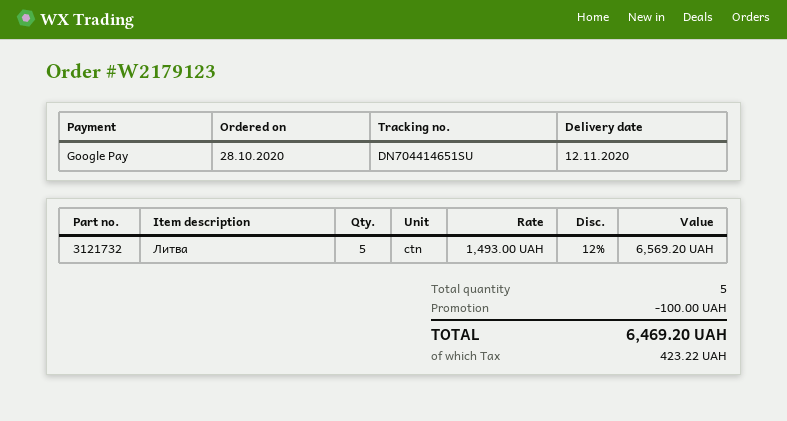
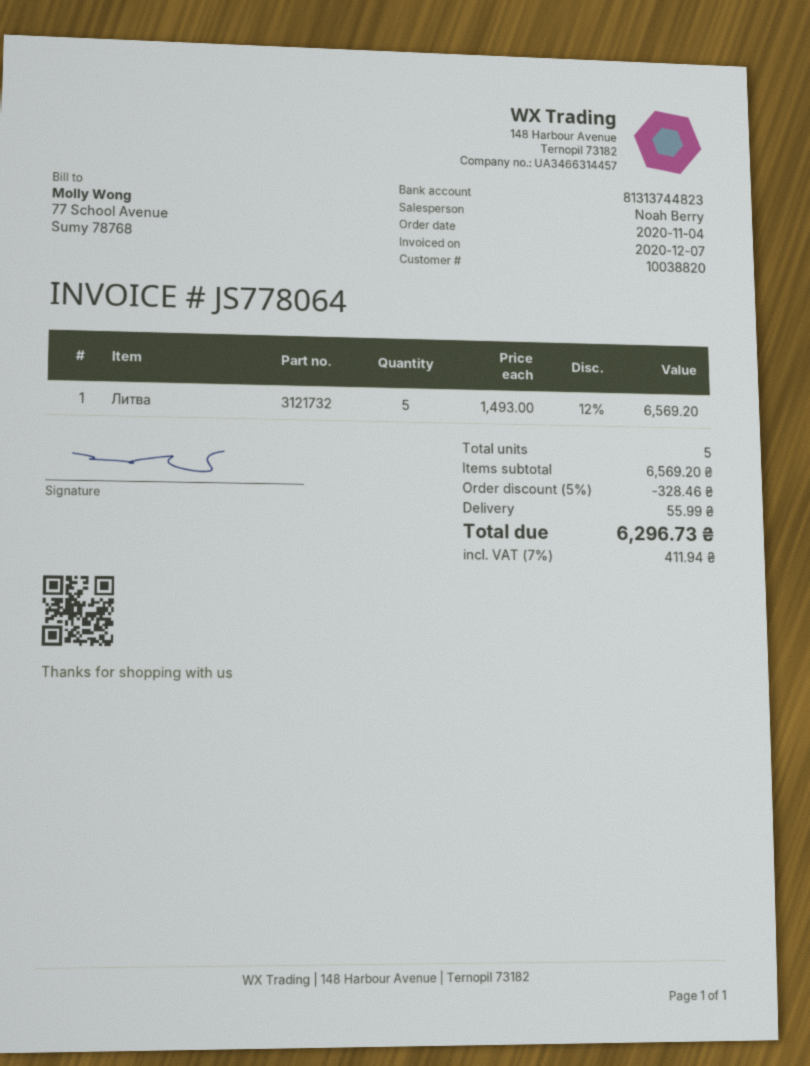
order date: 2020-10-28 -> 2020-11-04
discount: 100.00 -> 328.46
shipping: none -> 55.99
tax: 423.22 -> 411.94
total: 6469.20 -> 6296.73

